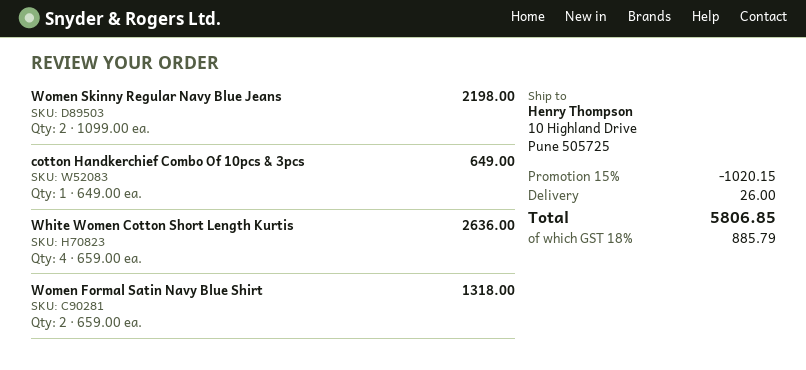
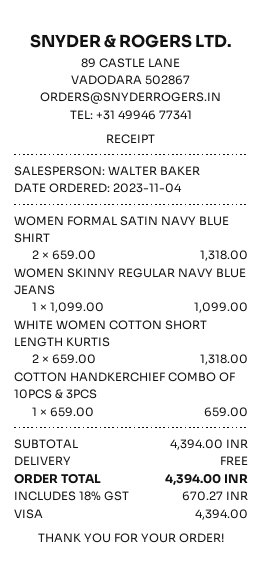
Women Skinny Regular Navy Blue Jeans: 2 x 1099.00 = 2198.00 -> 1 x 1099.00 = 1099.00
cotton Handkerchief Combo Of 10pcs & 3pcs: 1 x 649.00 = 649.00 -> 1 x 659.00 = 659.00
White Women Cotton Short Length Kurtis: 4 x 659.00 = 2636.00 -> 2 x 659.00 = 1318.00
discount: 15% = 1020.15 -> none
shipping: 26.00 -> 0.00
tax: 18% = 885.79 -> 18% = 670.27
total: 5806.85 -> 4394.00

